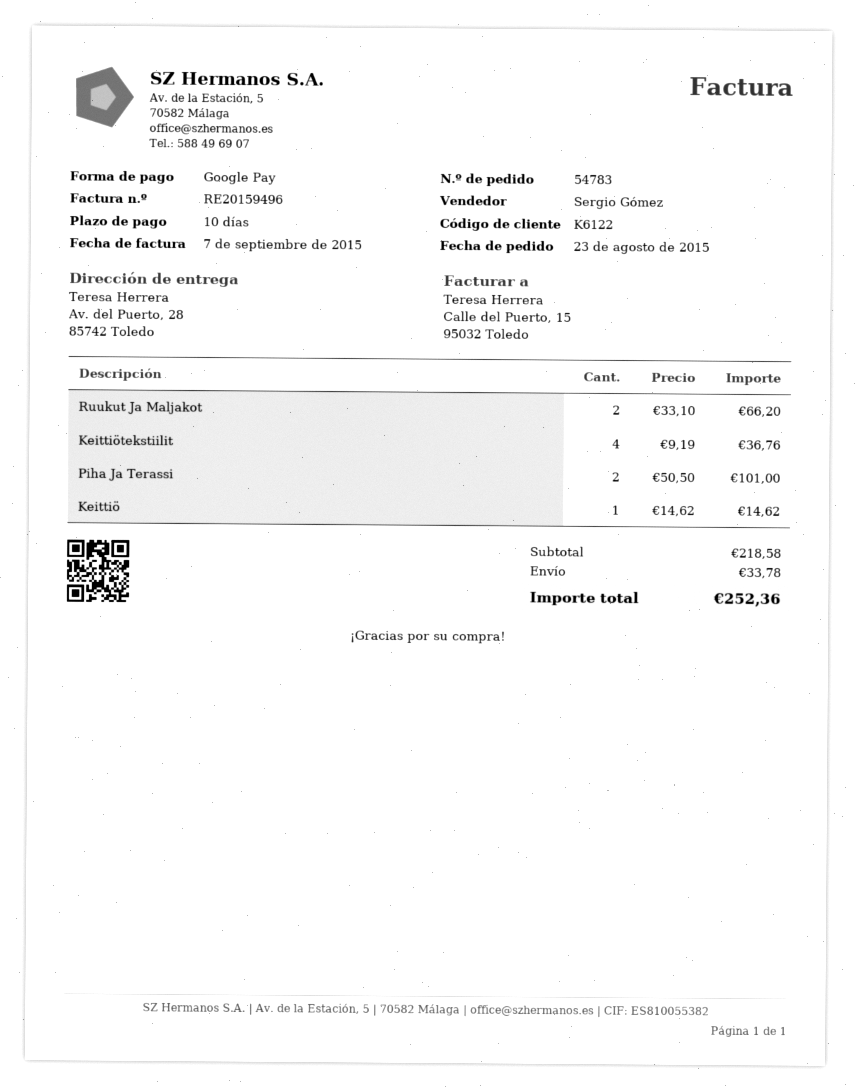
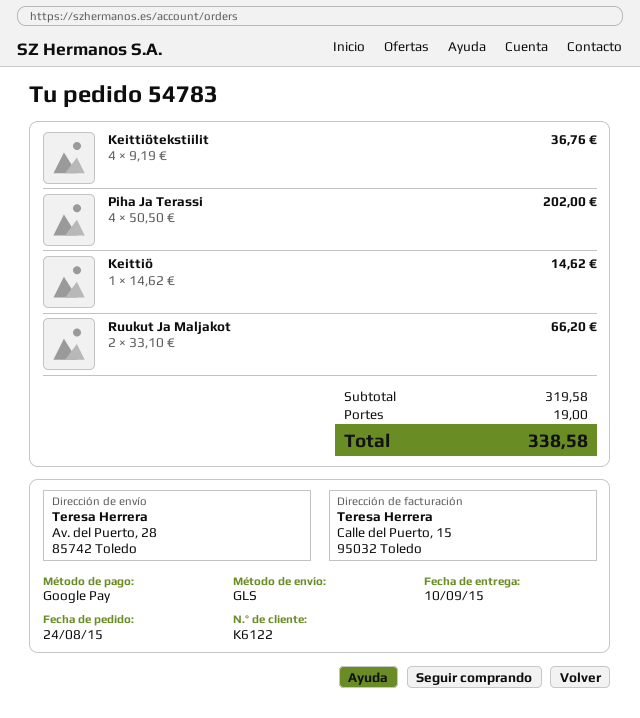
order date: 2015-08-23 -> 2015-08-24
Piha Ja Terassi: 2 x 50.50 = 101.00 -> 4 x 50.50 = 202.00
subtotal: 218.58 -> 319.58
shipping: 33.78 -> 19.00
total: 252.36 -> 338.58

